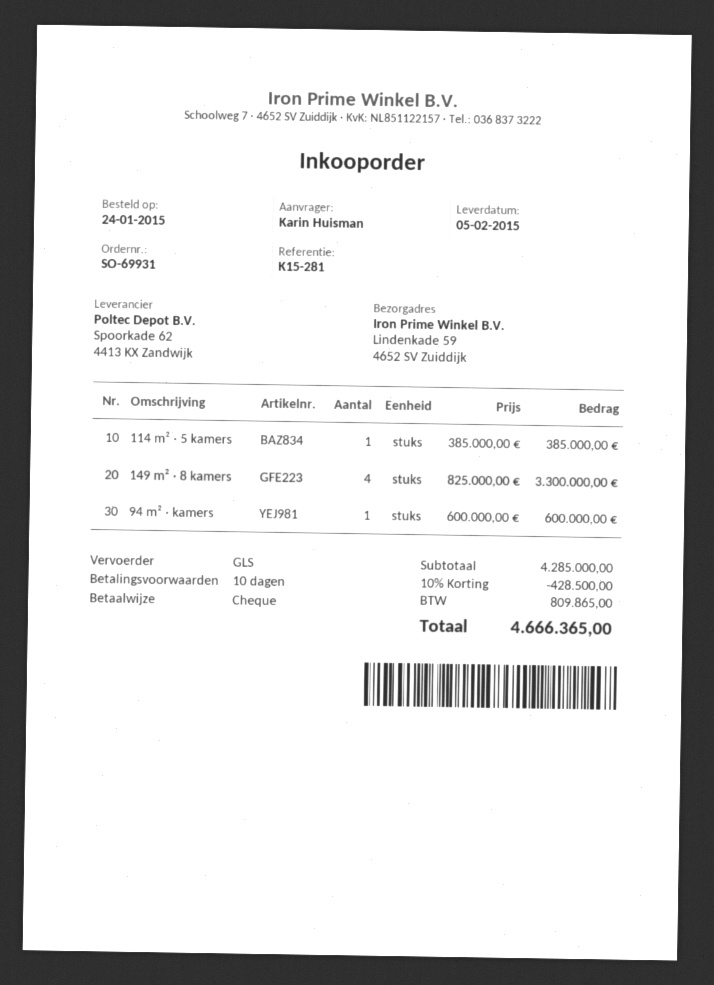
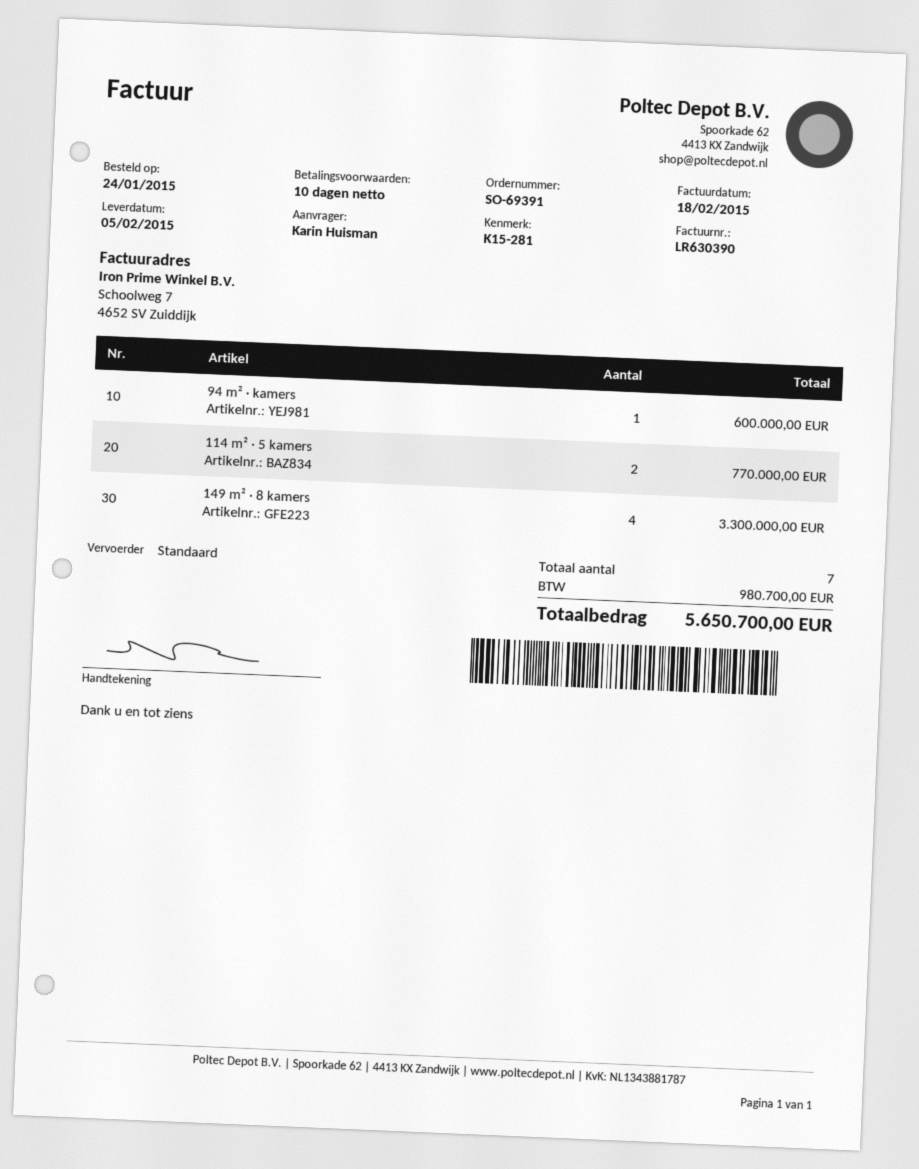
order number: SO-69931 -> SO-69391
shipping method: GLS -> standard
114 m² · 5 kamers: 1 for 385000.00 -> 2 for 770000.00
discount: 10% = 428500.00 -> none
tax: 809865.00 -> 980700.00
total: 4666365.00 -> 5650700.00

